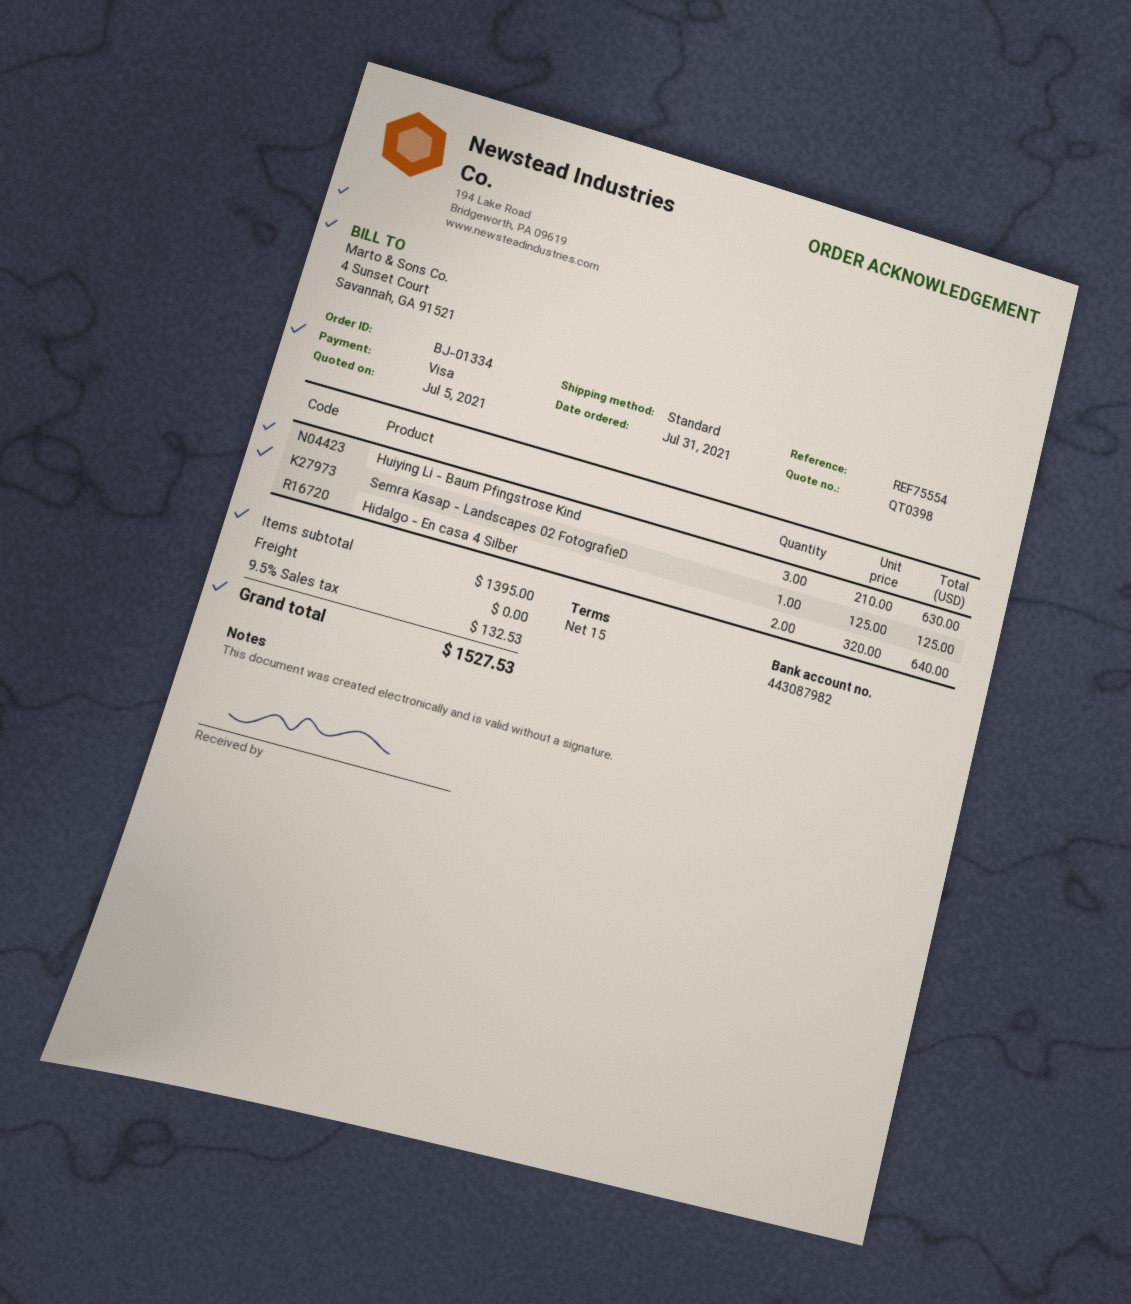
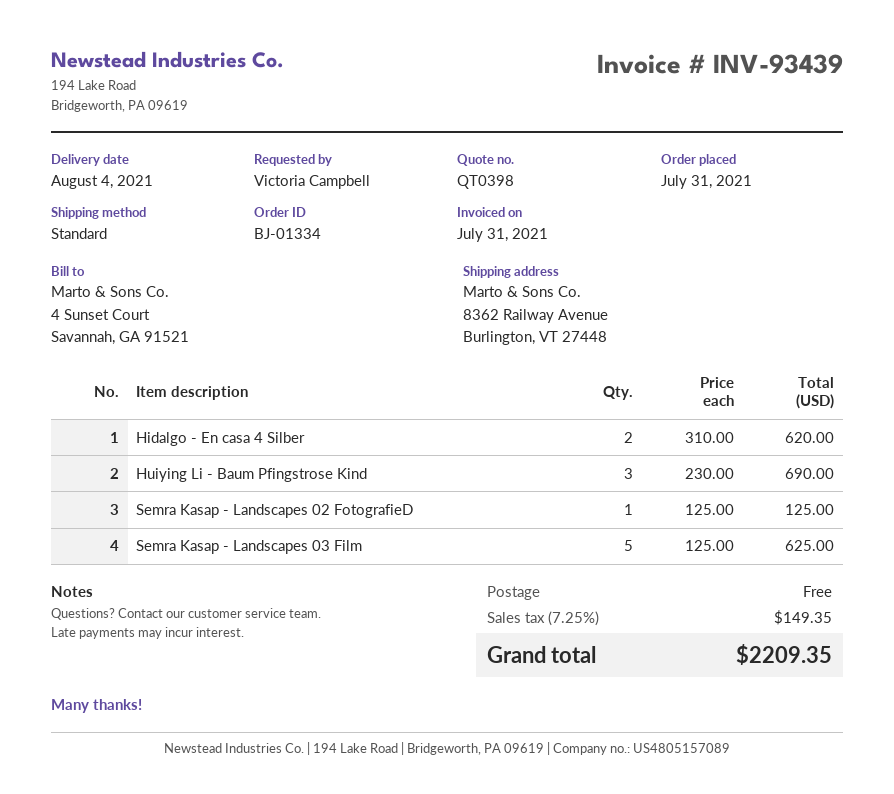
Huiying Li - Baum Pfingstrose Kind: 3 x 210.00 = 630.00 -> 3 x 230.00 = 690.00
Hidalgo - En casa 4 Silber: 2 x 320.00 = 640.00 -> 2 x 310.00 = 620.00
Semra Kasap - Landscapes 03 Film: none -> 5 x 125.00 = 625.00
tax: 9.5% = 132.53 -> 7.25% = 149.35
total: 1527.53 -> 2209.35

